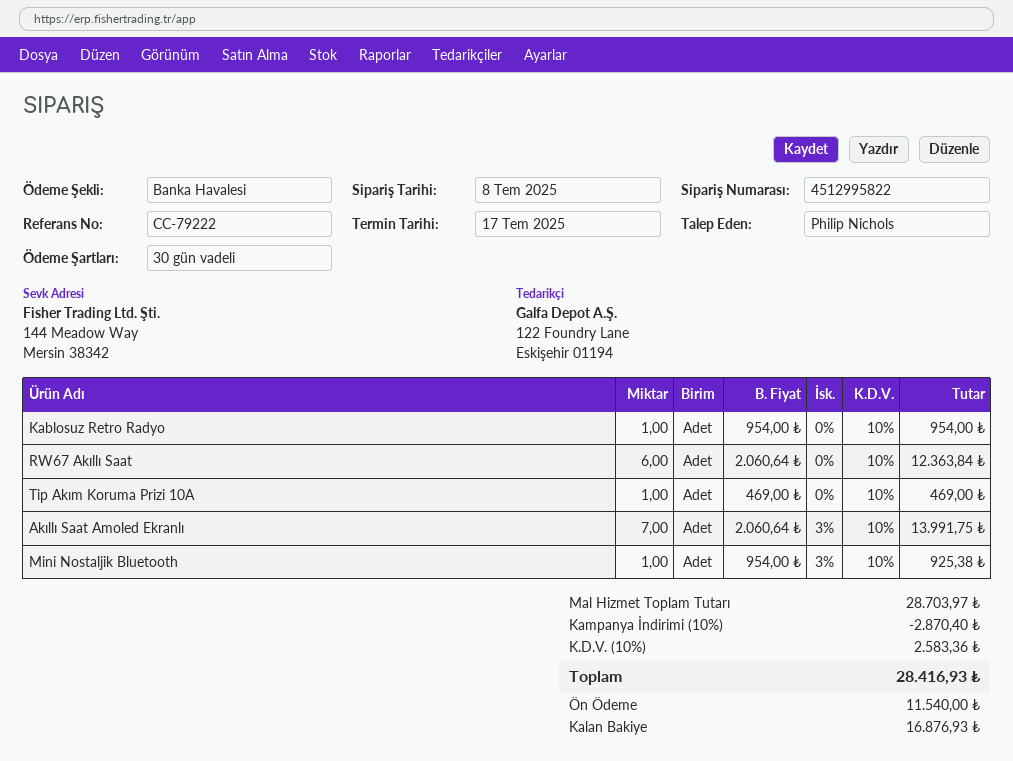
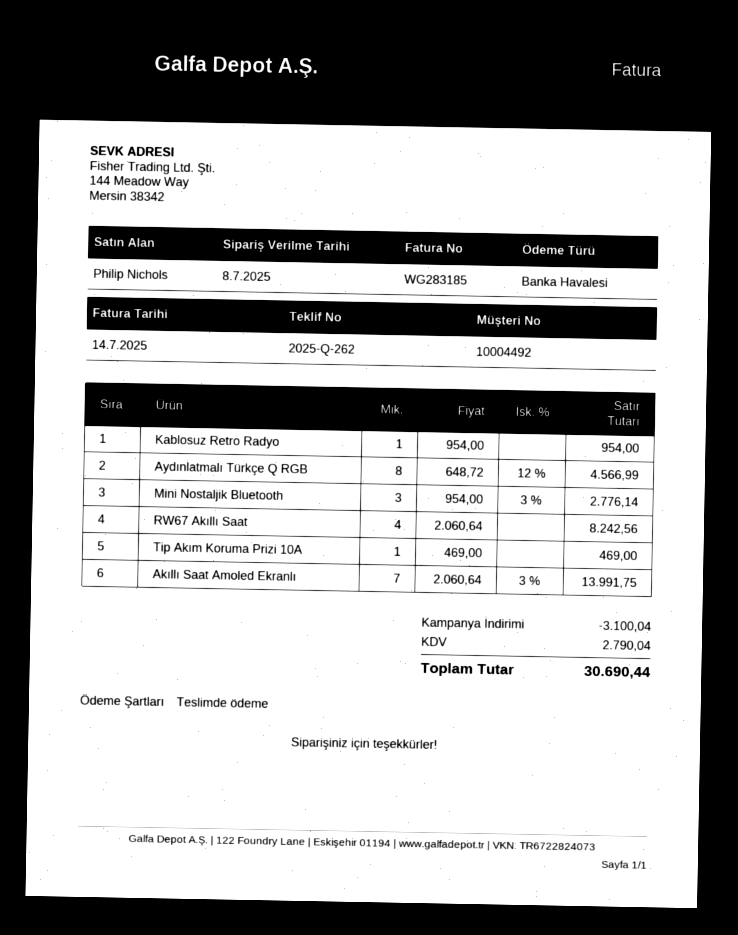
payment terms: 30 days -> on receipt
RW67 Akıllı Saat: 6 x 2060.64 = 12363.84 -> 4 x 2060.64 = 8242.56
Mini Nostaljik Bluetooth: 1 x 954.00 - 3% = 925.38 -> 3 x 954.00 - 3% = 2776.14
Aydınlatmalı Türkçe Q RGB: none -> 8 x 648.72 - 12% = 4566.99
discount: 2870.40 -> 3100.04
tax: 2583.36 -> 2790.04
total: 28416.93 -> 30690.44

